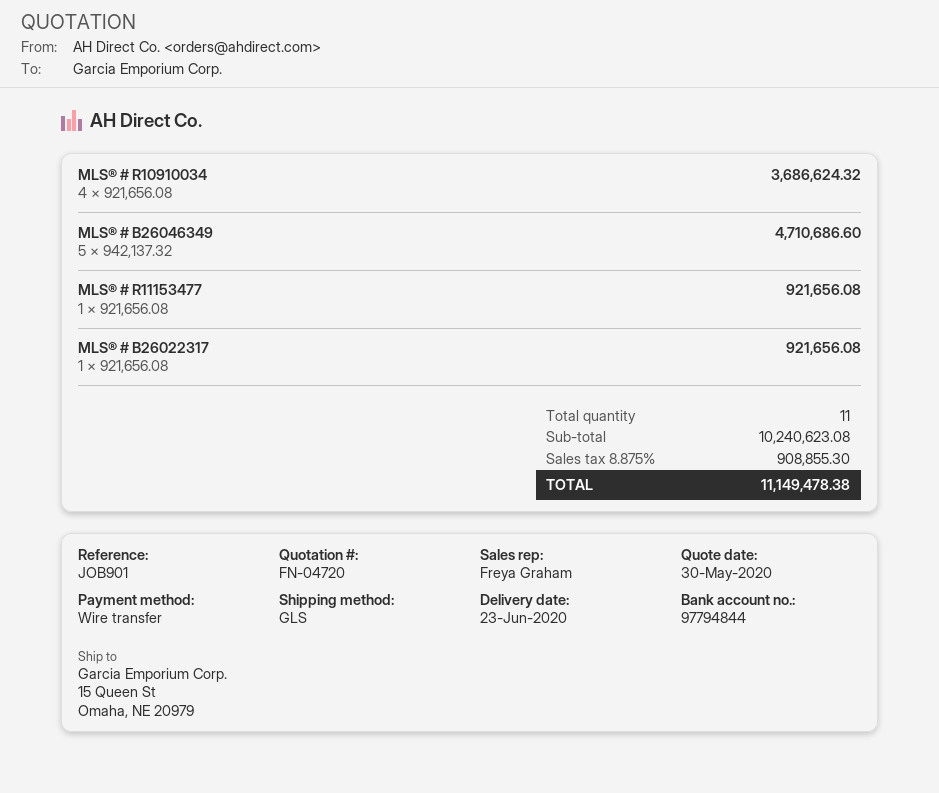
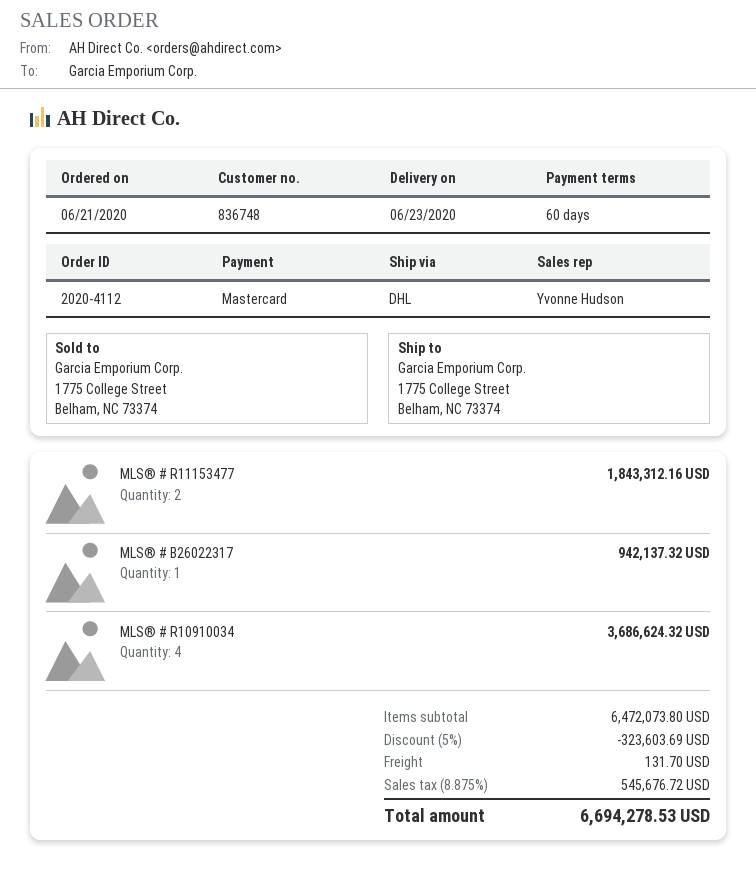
sales rep: Freya Graham -> Yvonne Hudson
payment method: bank transfer -> Mastercard
shipping method: GLS -> DHL
ship to: 15 Queen St, Omaha, NE 20979 -> 1775 College Street, Belham, NC 73374
MLS® # B26046349: 5 for 4710686.60 -> none
MLS® # R11153477: 1 for 921656.08 -> 2 for 1843312.16
MLS® # B26022317: 1 for 921656.08 -> 1 for 942137.32
subtotal: 10240623.08 -> 6472073.80
discount: none -> 5% = 323603.69
shipping: none -> 131.70
tax: 8.875% = 908855.30 -> 8.875% = 545676.72
total: 11149478.38 -> 6694278.53

